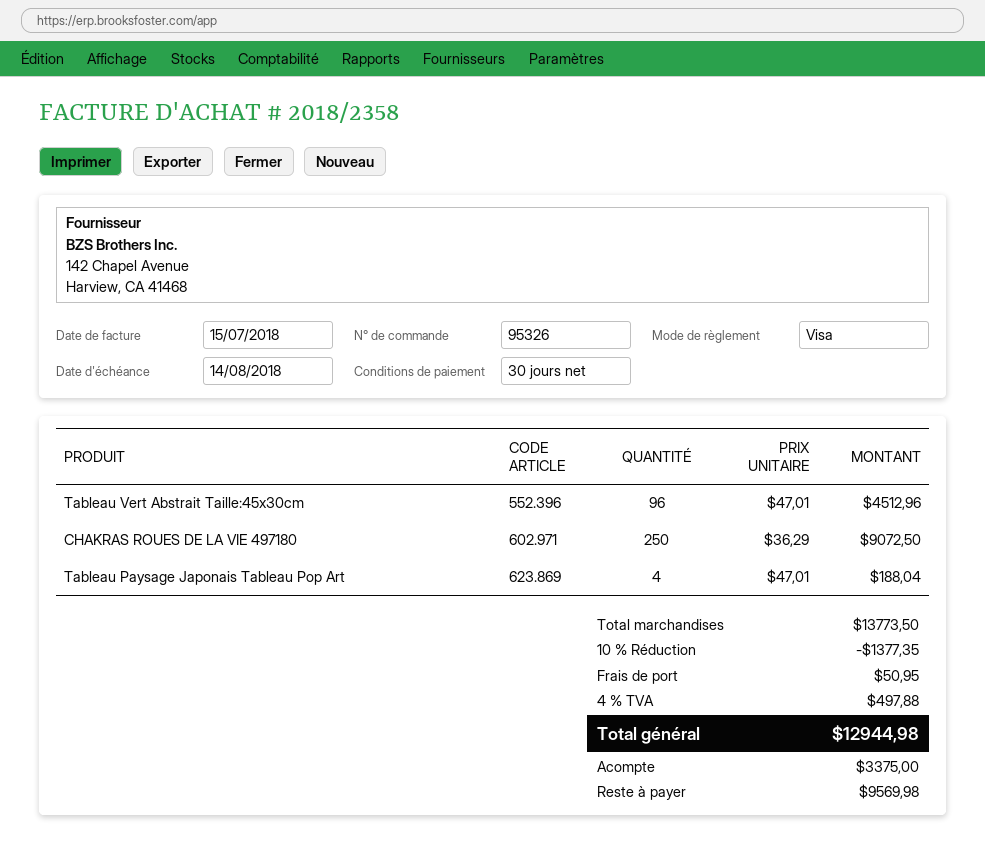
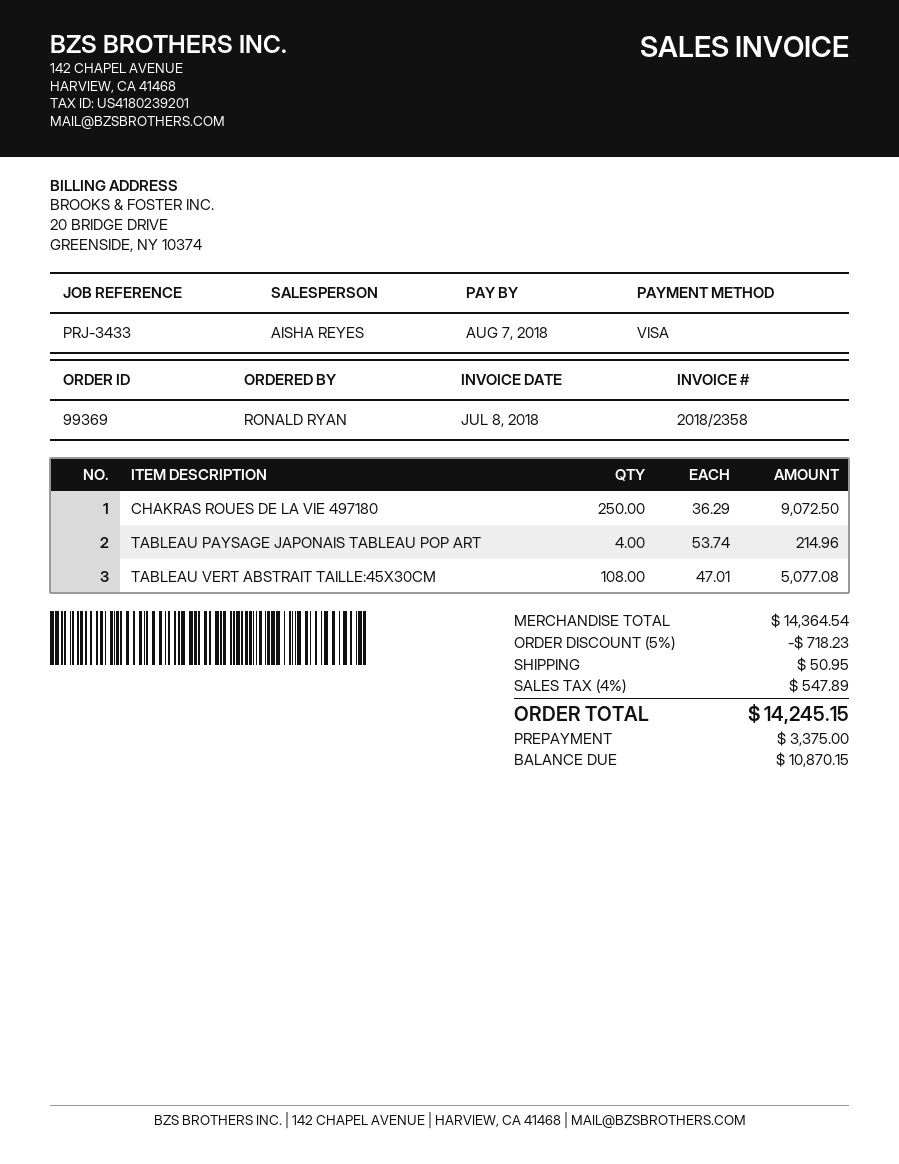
order number: 95326 -> 99369
invoice date: 2018-07-15 -> 2018-07-08
due date: 2018-08-14 -> 2018-08-07
Tableau Vert Abstrait Taille:45x30cm: 96 x 47.01 = 4512.96 -> 108 x 47.01 = 5077.08
Tableau Paysage Japonais Tableau Pop Art: 4 x 47.01 = 188.04 -> 4 x 53.74 = 214.96
subtotal: 13773.50 -> 14364.54
discount: 10% = 1377.35 -> 5% = 718.23
tax: 4% = 497.88 -> 4% = 547.89
total: 12944.98 -> 14245.15
balance: 9569.98 -> 10870.15

